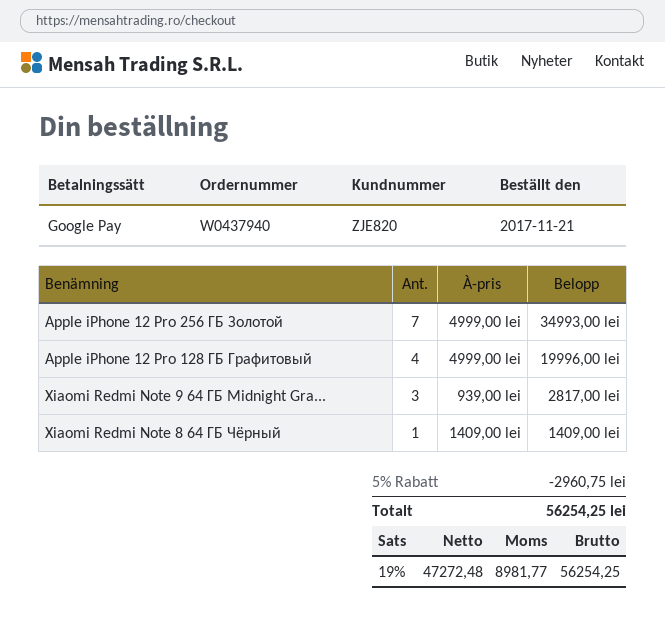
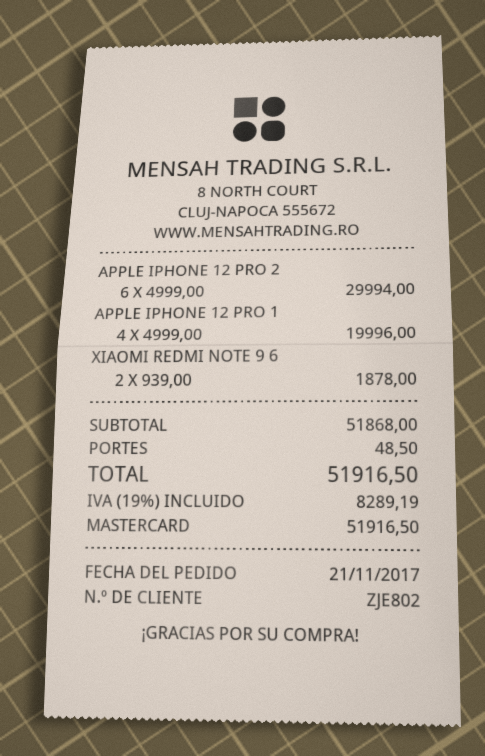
customer number: ZJE820 -> ZJE802
payment method: Google Pay -> Mastercard
Apple iPhone 12 Pro 256 ГБ Золотой: 7 x 4999.00 = 34993.00 -> 6 x 4999.00 = 29994.00
Xiaomi Redmi Note 9 64 ГБ Midnight Gra...: 3 x 939.00 = 2817.00 -> 2 x 939.00 = 1878.00
Xiaomi Redmi Note 8 64 ГБ Чёрный: 1 x 1409.00 = 1409.00 -> none
discount: 5% = 2960.75 -> none
shipping: none -> 48.50
tax: 19% = 8981.77 -> 19% = 8289.19
total: 56254.25 -> 51916.50

